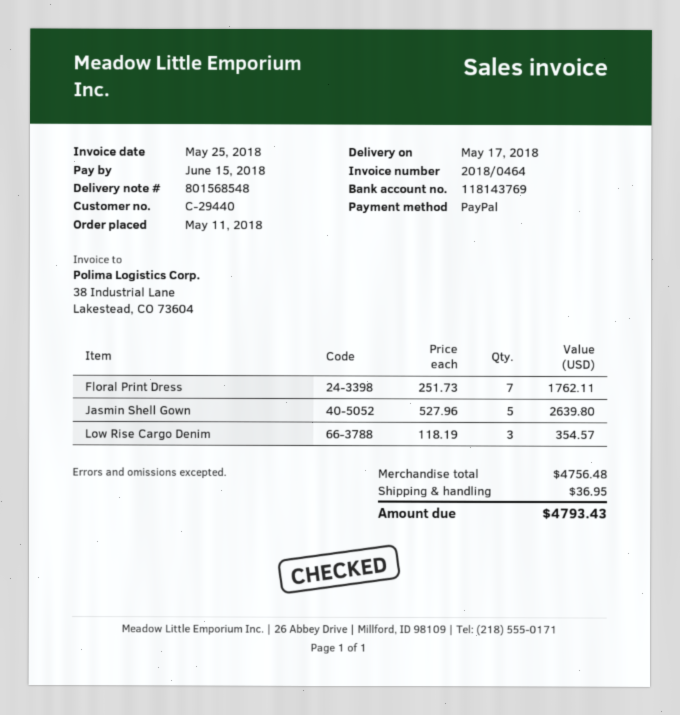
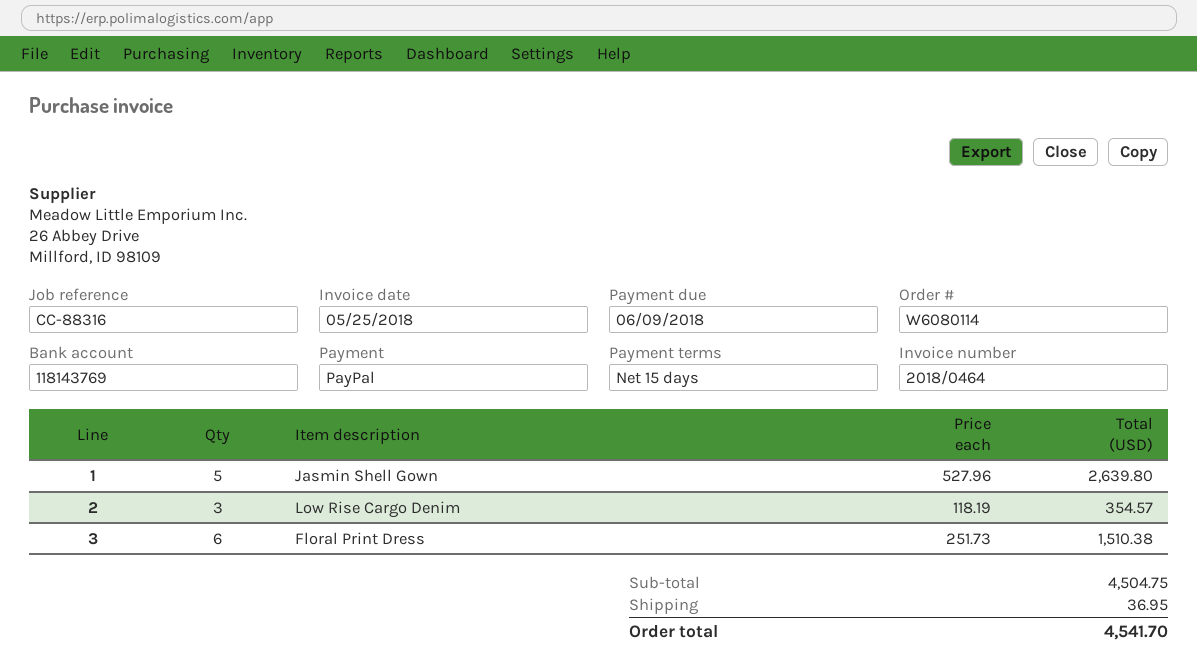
due date: 2018-06-15 -> 2018-06-09
Floral Print Dress: 7 x 251.73 = 1762.11 -> 6 x 251.73 = 1510.38
subtotal: 4756.48 -> 4504.75
total: 4793.43 -> 4541.70

